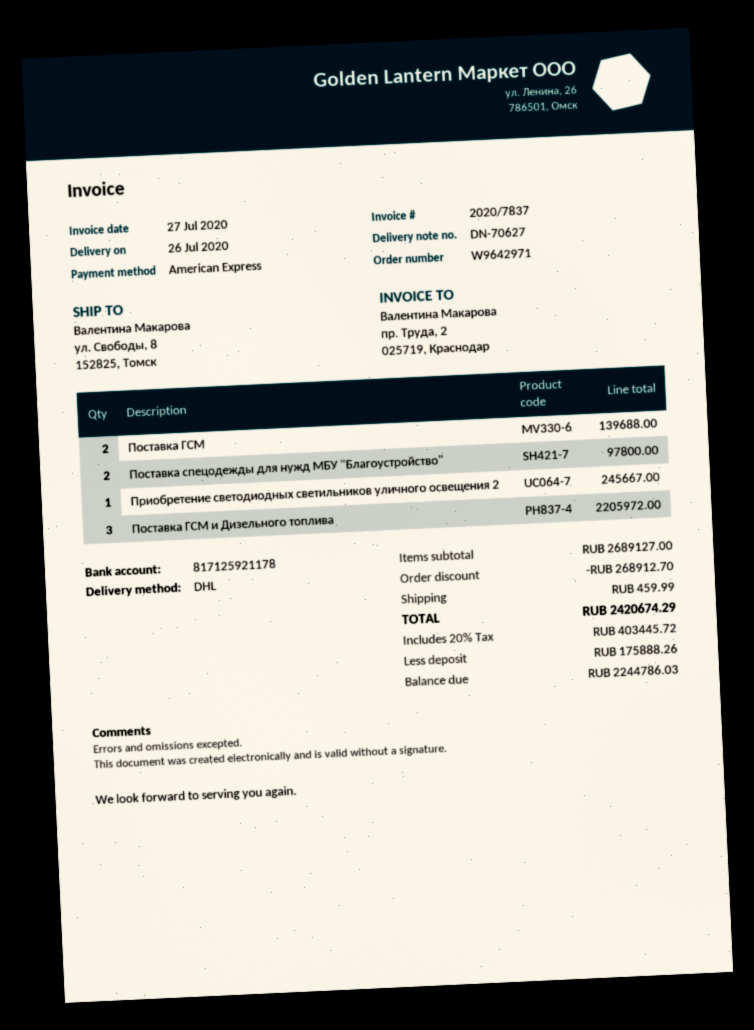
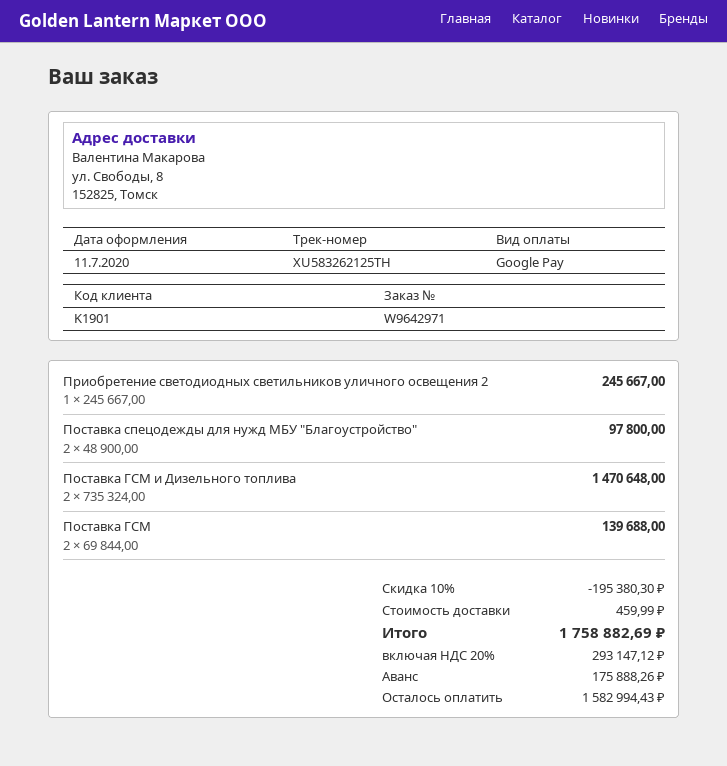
payment method: American Express -> Google Pay
Поставка ГСМ и Дизельного топлива: 3 for 2205972.00 -> 2 for 1470648.00
discount: 268912.70 -> 195380.30
tax: 20% = 403445.72 -> 20% = 293147.12
total: 2420674.29 -> 1758882.69
balance: 2244786.03 -> 1582994.43

